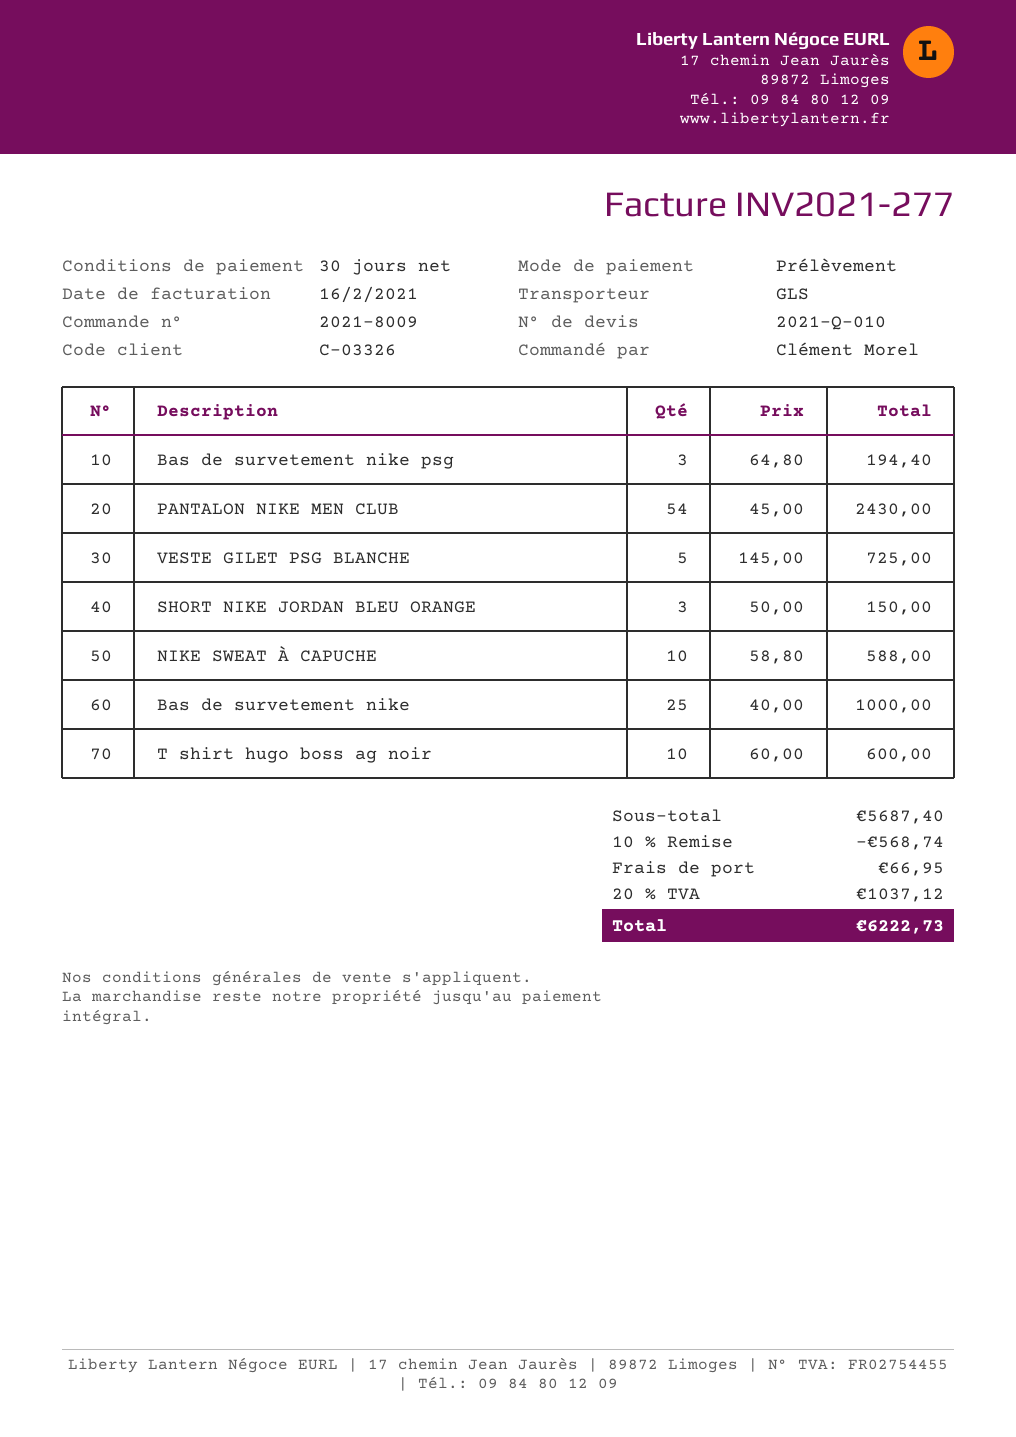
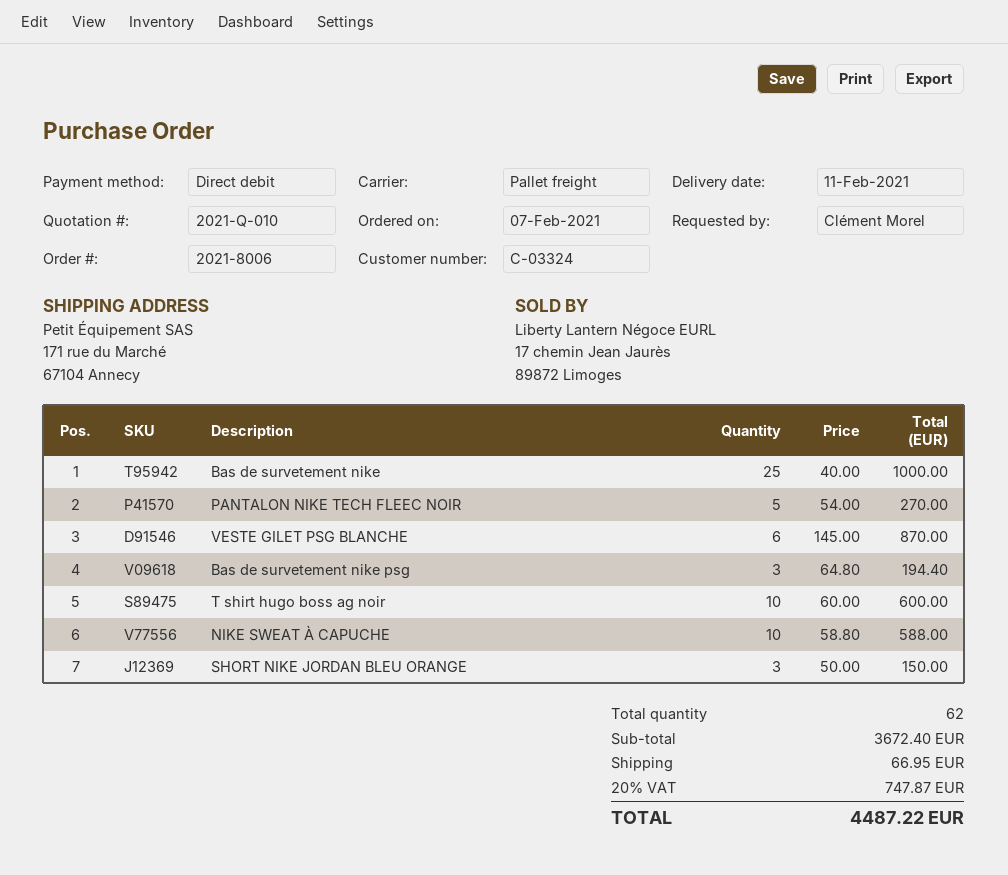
order number: 2021-8009 -> 2021-8006
customer number: C-03326 -> C-03324
shipping method: GLS -> pallet freight
PANTALON NIKE MEN CLUB: 54 x 45.00 = 2430.00 -> none
VESTE GILET PSG BLANCHE: 5 x 145.00 = 725.00 -> 6 x 145.00 = 870.00
PANTALON NIKE TECH FLEEC NOIR: none -> 5 x 54.00 = 270.00
subtotal: 5687.40 -> 3672.40
discount: 10% = 568.74 -> none
tax: 20% = 1037.12 -> 20% = 747.87
total: 6222.73 -> 4487.22

